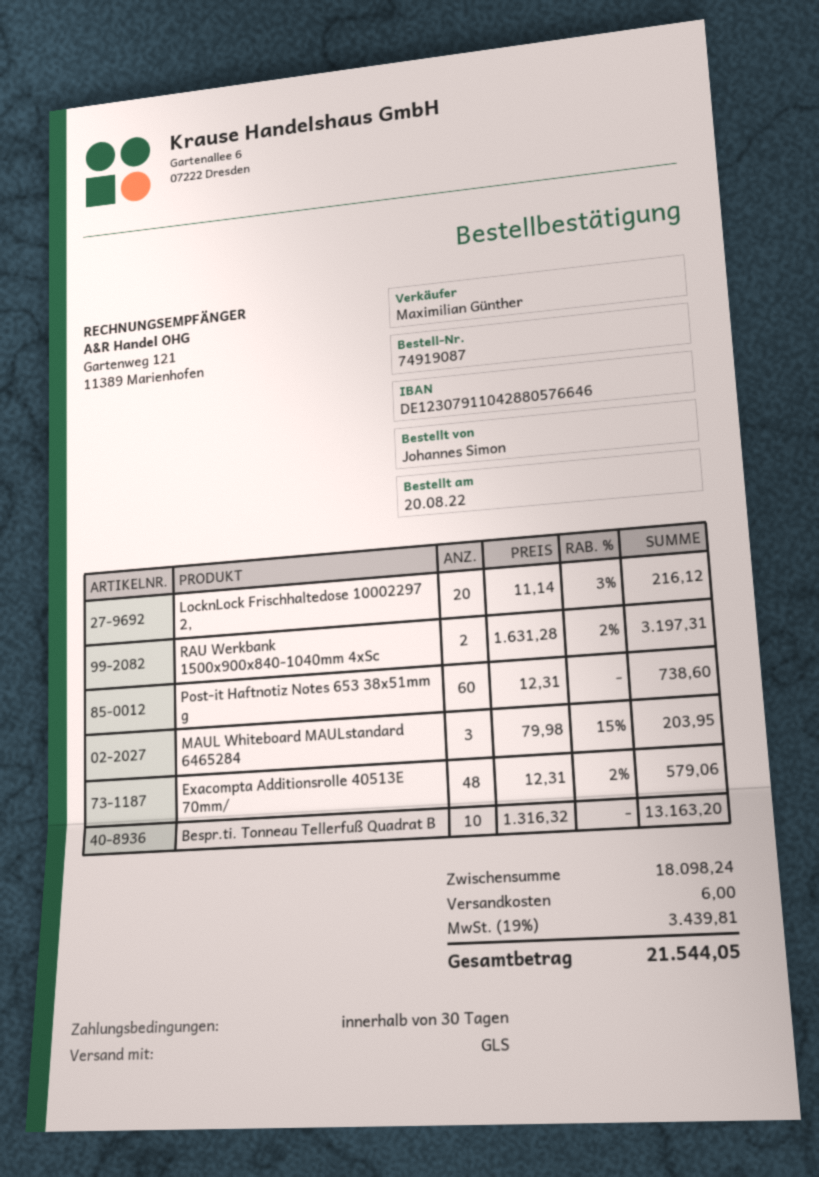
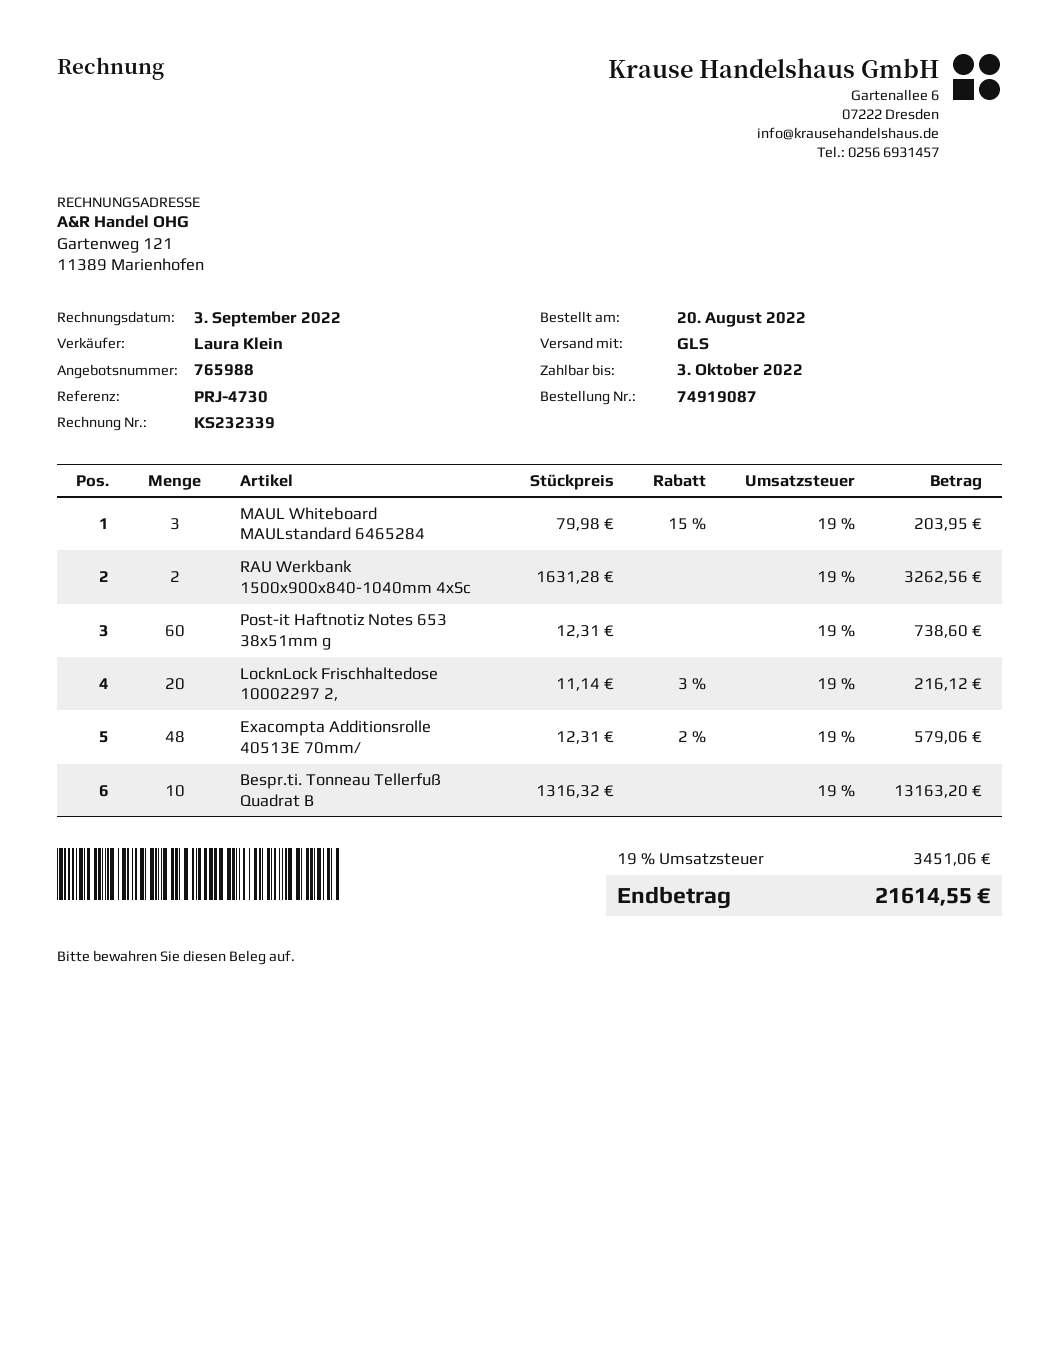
sales rep: Maximilian Günther -> Laura Klein
RAU Werkbank 1500x900x840-1040mm 4xSc: 2 x 1631.28 - 2% = 3197.31 -> 2 x 1631.28 = 3262.56
shipping: 6.00 -> none
tax: 19% = 3439.81 -> 19% = 3451.06
total: 21544.05 -> 21614.55

